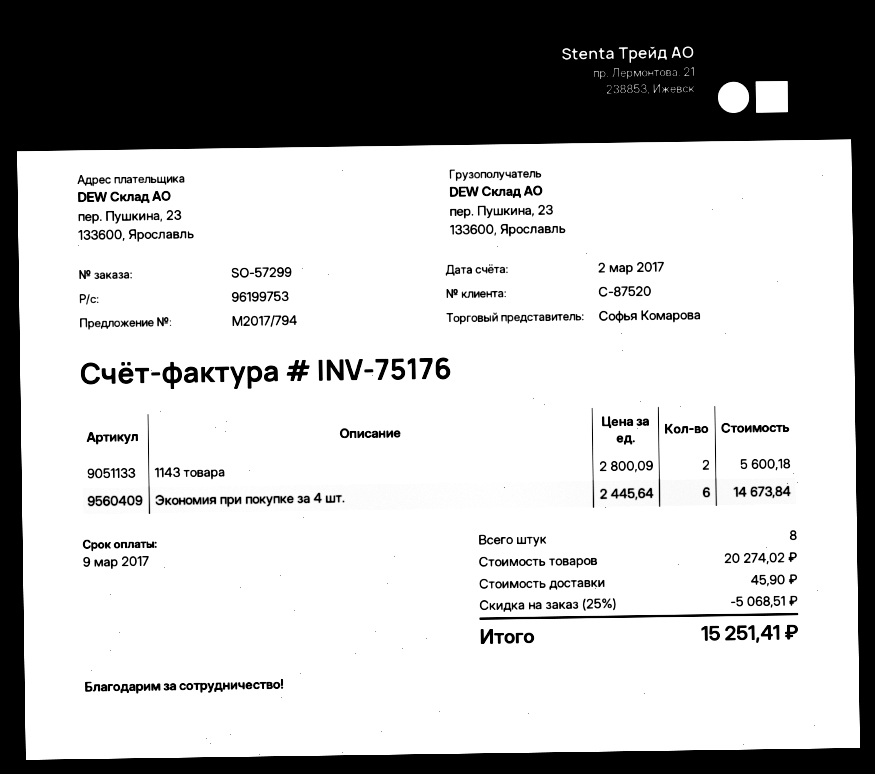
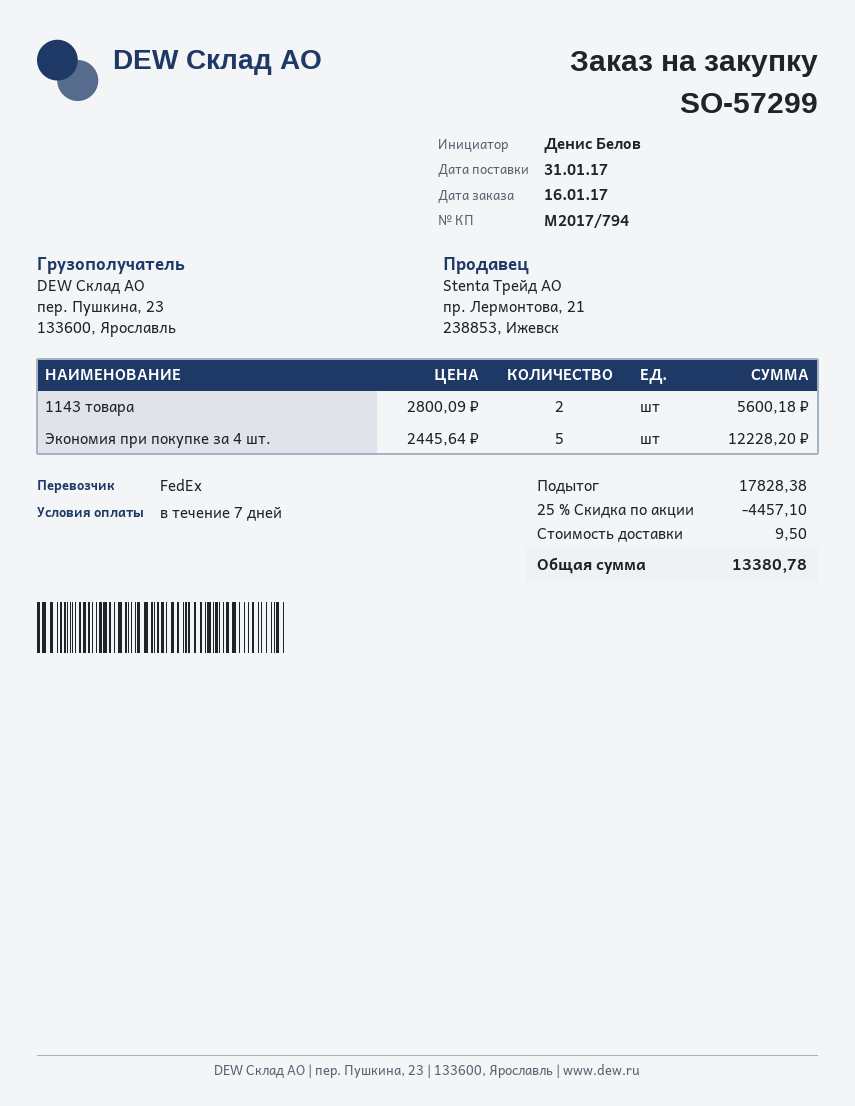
Экономия при покупке за 4 шт.: 6 x 2445.64 = 14673.84 -> 5 x 2445.64 = 12228.20
subtotal: 20274.02 -> 17828.38
discount: 25% = 5068.51 -> 25% = 4457.10
shipping: 45.90 -> 9.50
total: 15251.41 -> 13380.78

